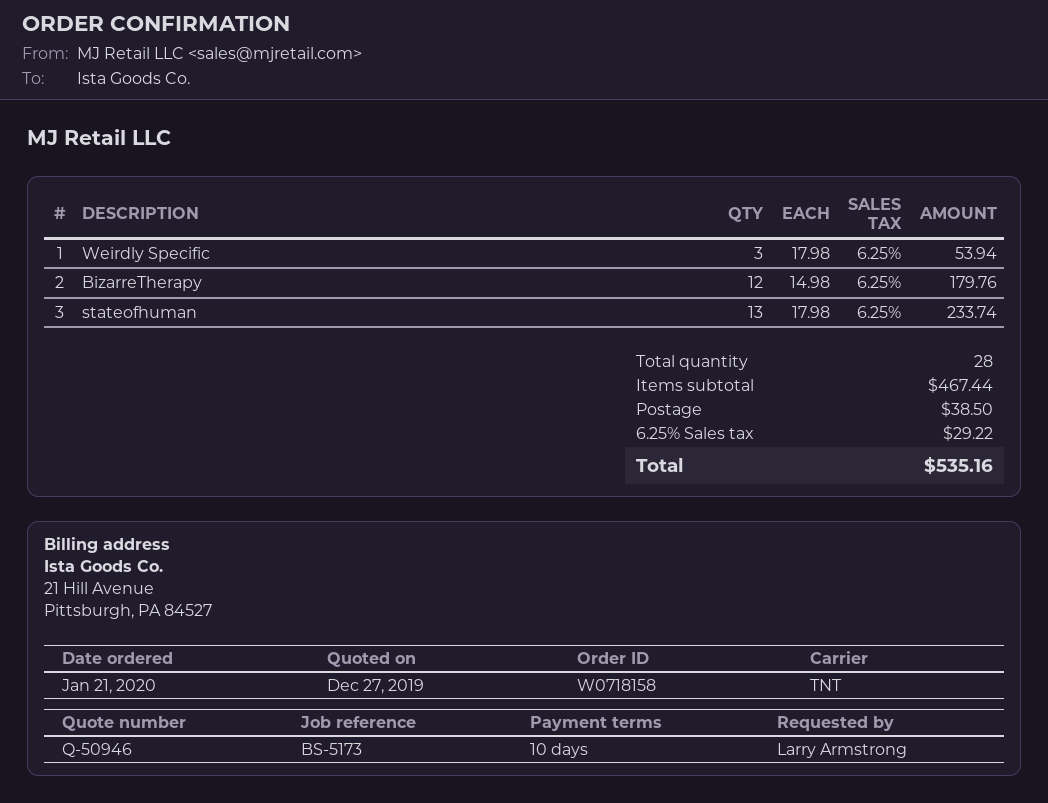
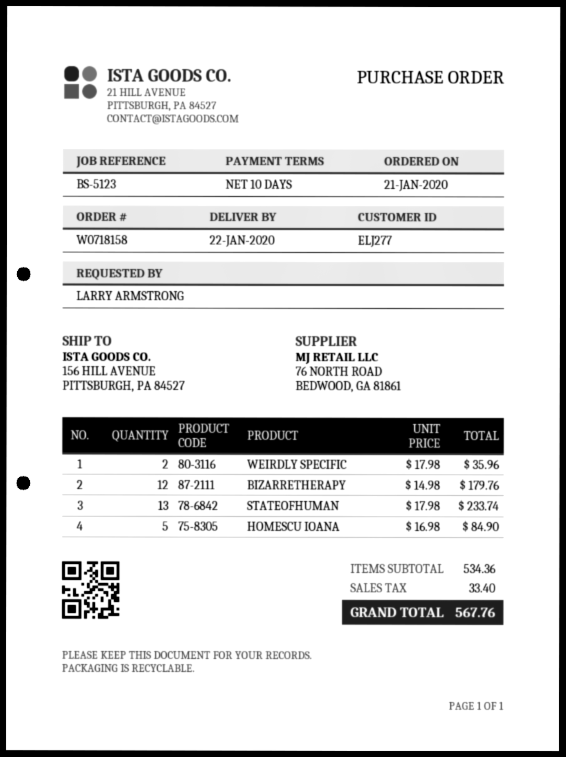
reference: BS-5173 -> BS-5123
Weirdly Specific: 3 x 17.98 = 53.94 -> 2 x 17.98 = 35.96
HOMESCU IOANA: none -> 5 x 16.98 = 84.90
subtotal: 467.44 -> 534.36
shipping: 38.50 -> none
tax: 29.22 -> 33.40
total: 535.16 -> 567.76

